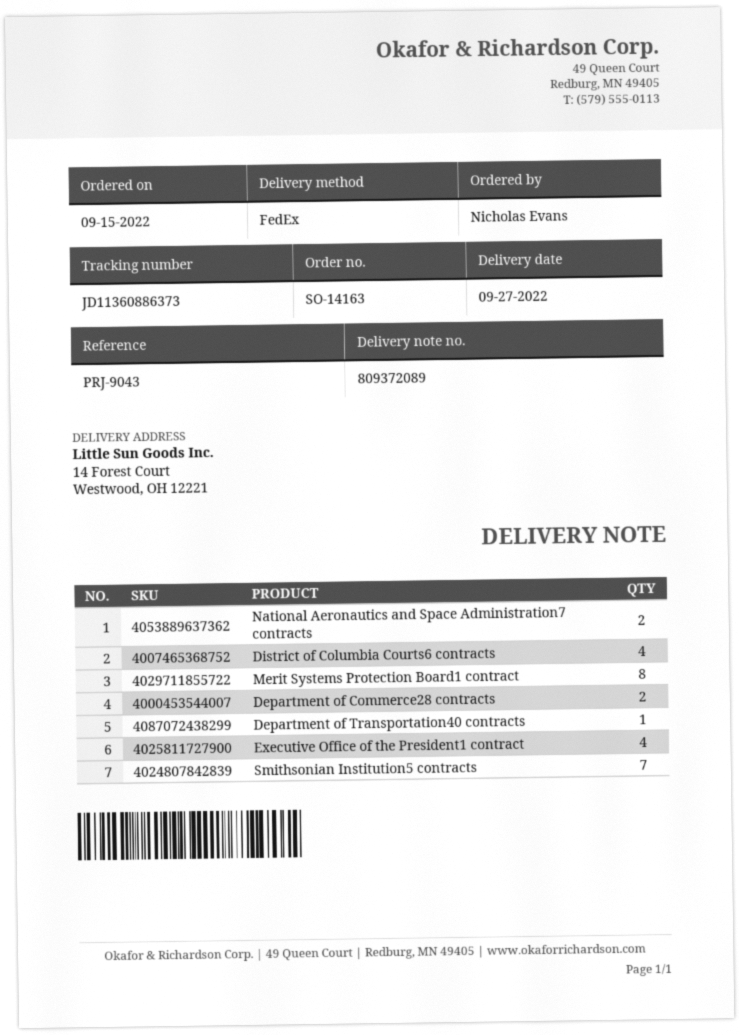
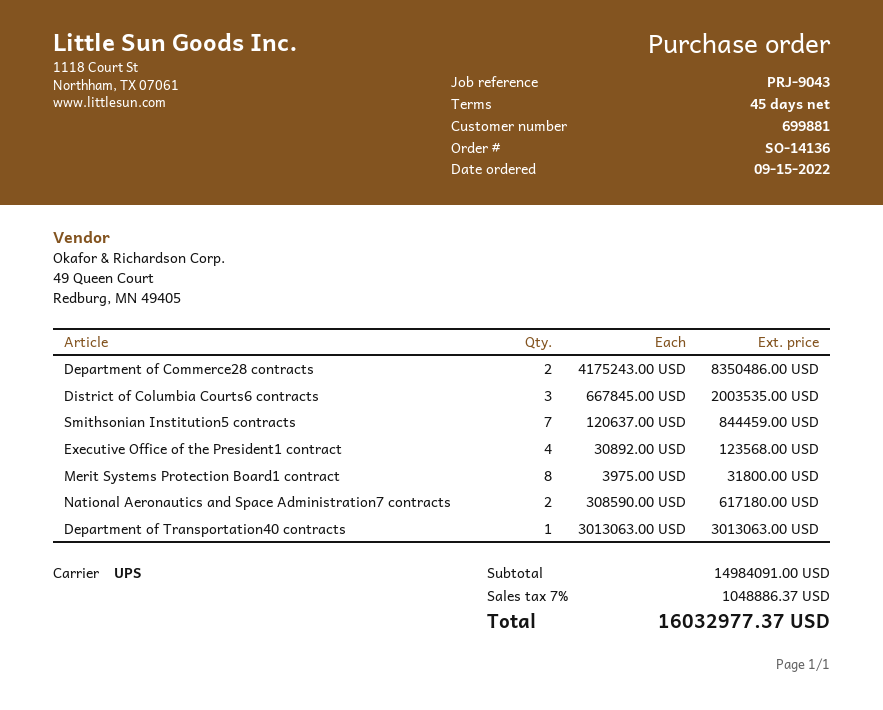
order number: SO-14163 -> SO-14136
shipping method: FedEx -> UPS
District of Columbia Courts6 contracts: 4 -> 3

